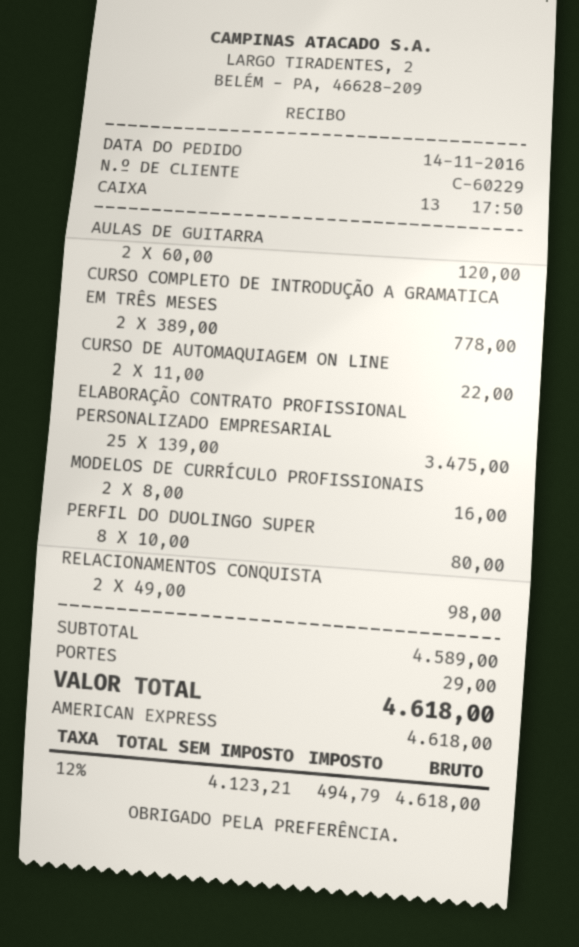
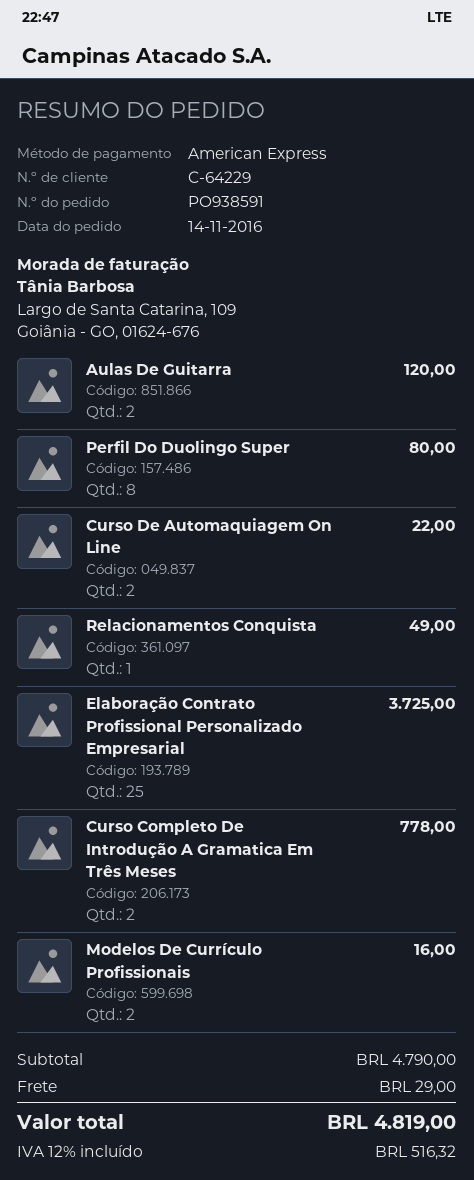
customer number: C-60229 -> C-64229
ELABORAÇÃO CONTRATO PROFISSIONAL PERSONALIZADO EMPRESARIAL: 25 for 3475.00 -> 25 for 3725.00
RELACIONAMENTOS CONQUISTA: 2 for 98.00 -> 1 for 49.00
subtotal: 4589.00 -> 4790.00
tax: 12% = 494.79 -> 12% = 516.32
total: 4618.00 -> 4819.00

